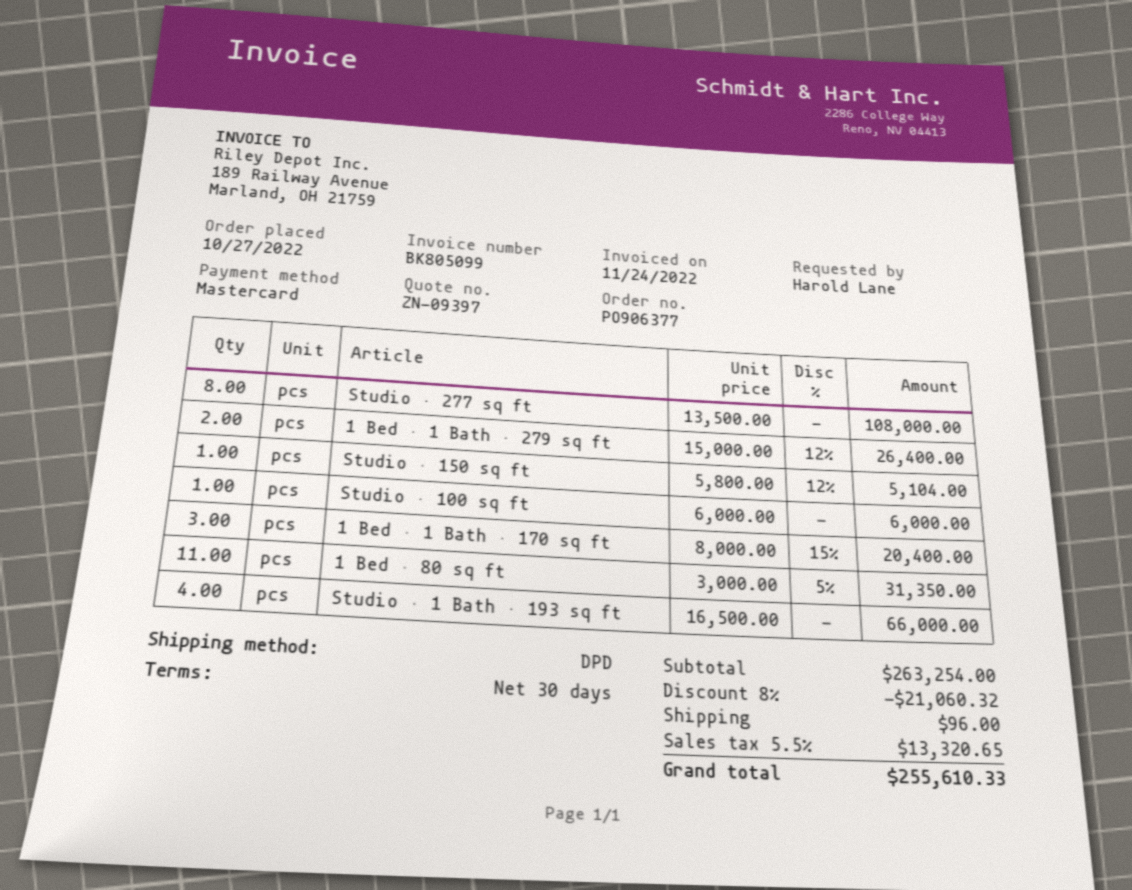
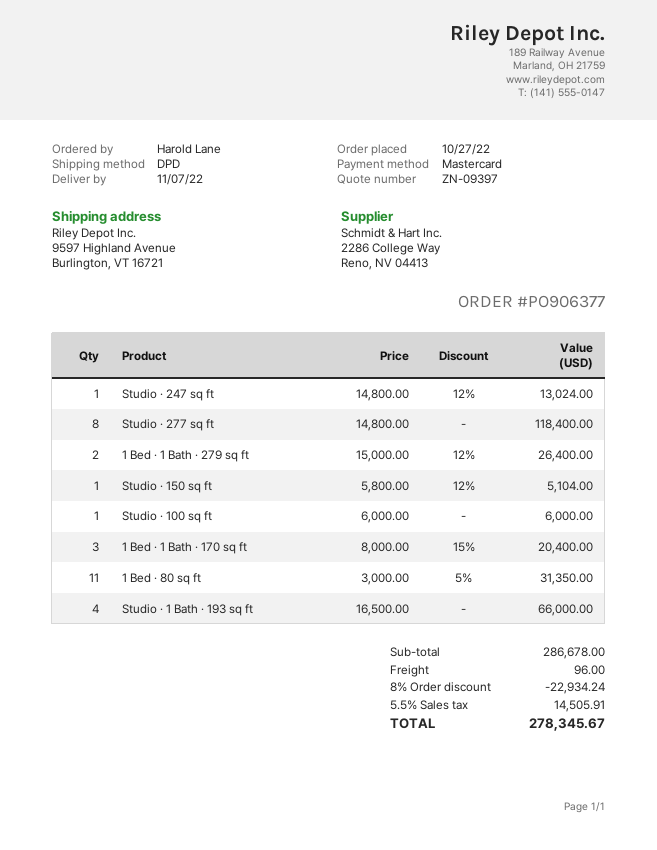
Studio · 277 sq ft: 8 x 13500.00 = 108000.00 -> 8 x 14800.00 = 118400.00
Studio · 247 sq ft: none -> 1 x 14800.00 - 12% = 13024.00
subtotal: 263254.00 -> 286678.00
discount: 8% = 21060.32 -> 8% = 22934.24
tax: 5.5% = 13320.65 -> 5.5% = 14505.91
total: 255610.33 -> 278345.67

